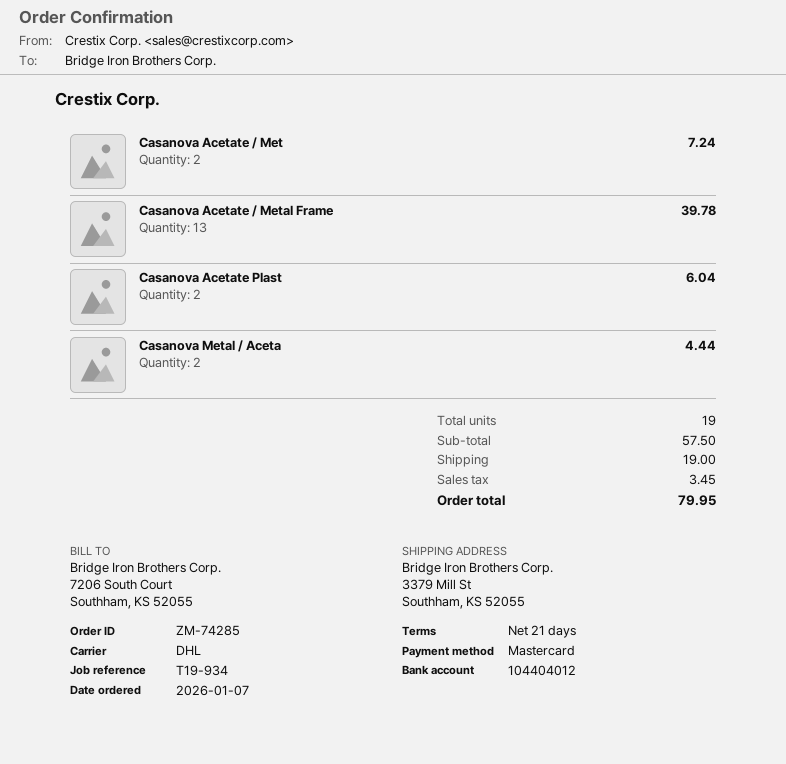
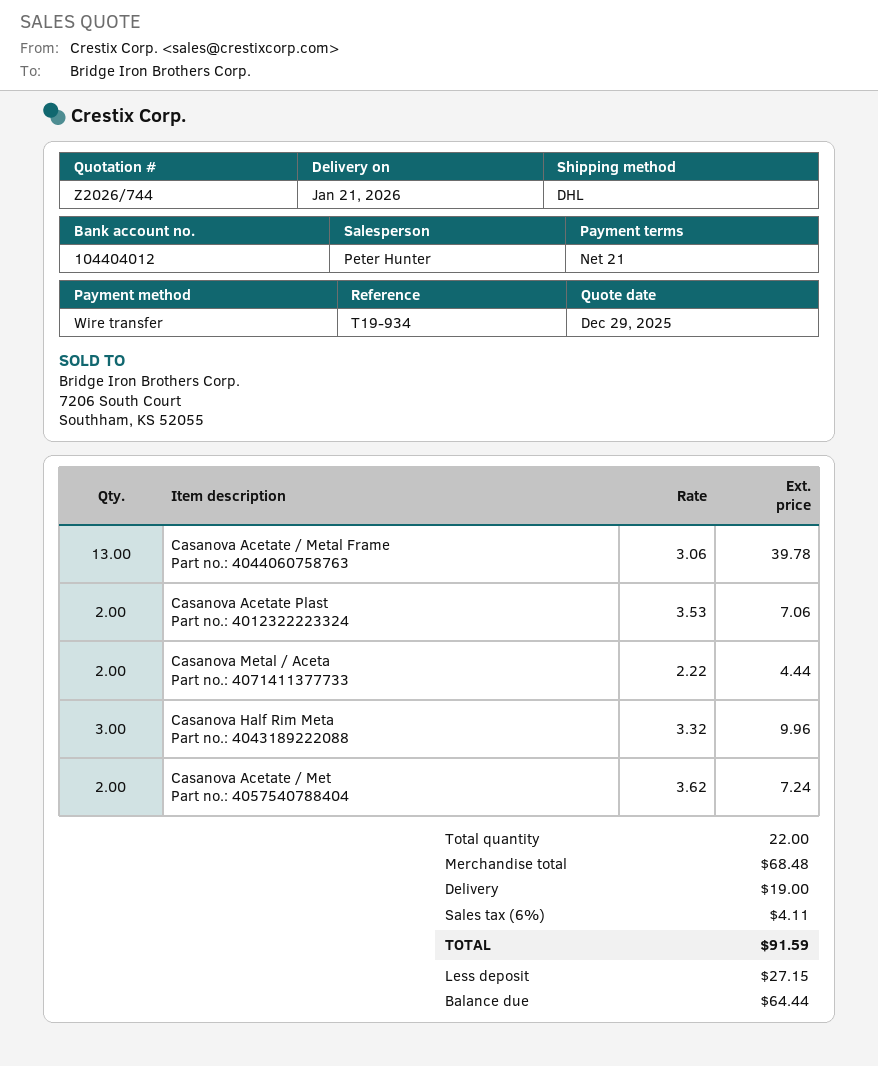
payment method: Mastercard -> bank transfer
Casanova Acetate Plast: 2 for 6.04 -> 2 for 7.06
Casanova Half Rim Meta: none -> 3 for 9.96
total quantity: 19 -> 22
subtotal: 57.50 -> 68.48
tax: 3.45 -> 4.11
total: 79.95 -> 91.59

